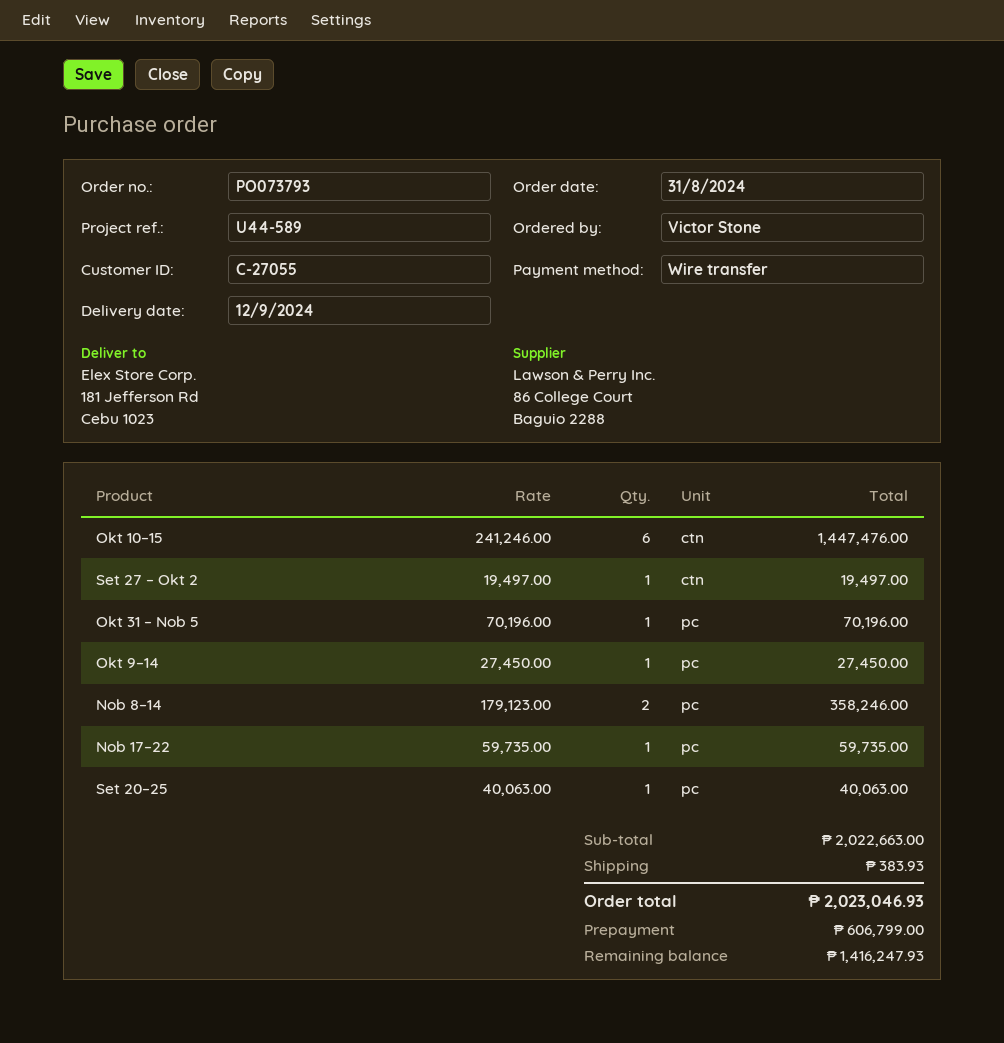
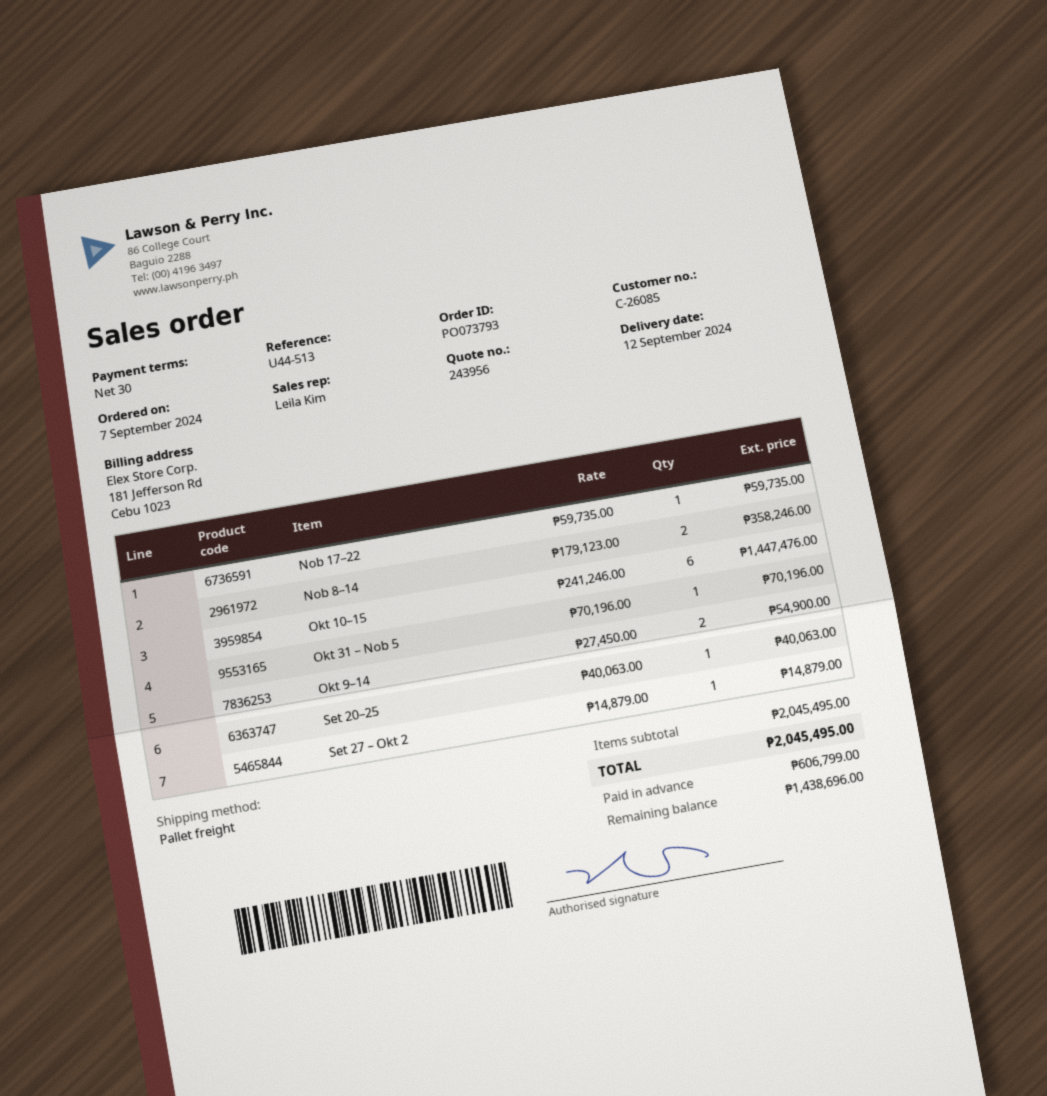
order date: 2024-08-31 -> 2024-09-07
customer number: C-27055 -> C-26085
reference: U44-589 -> U44-513
Set 27 – Okt 2: 1 x 19497.00 = 19497.00 -> 1 x 14879.00 = 14879.00
Okt 9–14: 1 x 27450.00 = 27450.00 -> 2 x 27450.00 = 54900.00
subtotal: 2022663.00 -> 2045495.00
shipping: 383.93 -> none
total: 2023046.93 -> 2045495.00
balance: 1416247.93 -> 1438696.00

